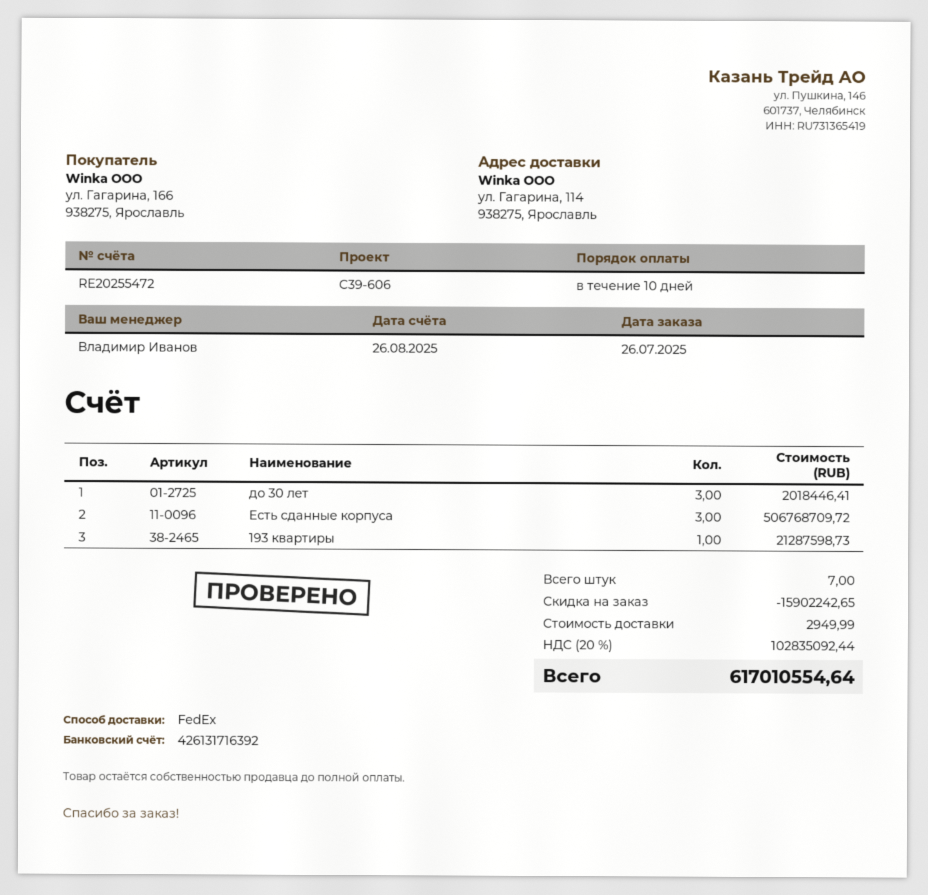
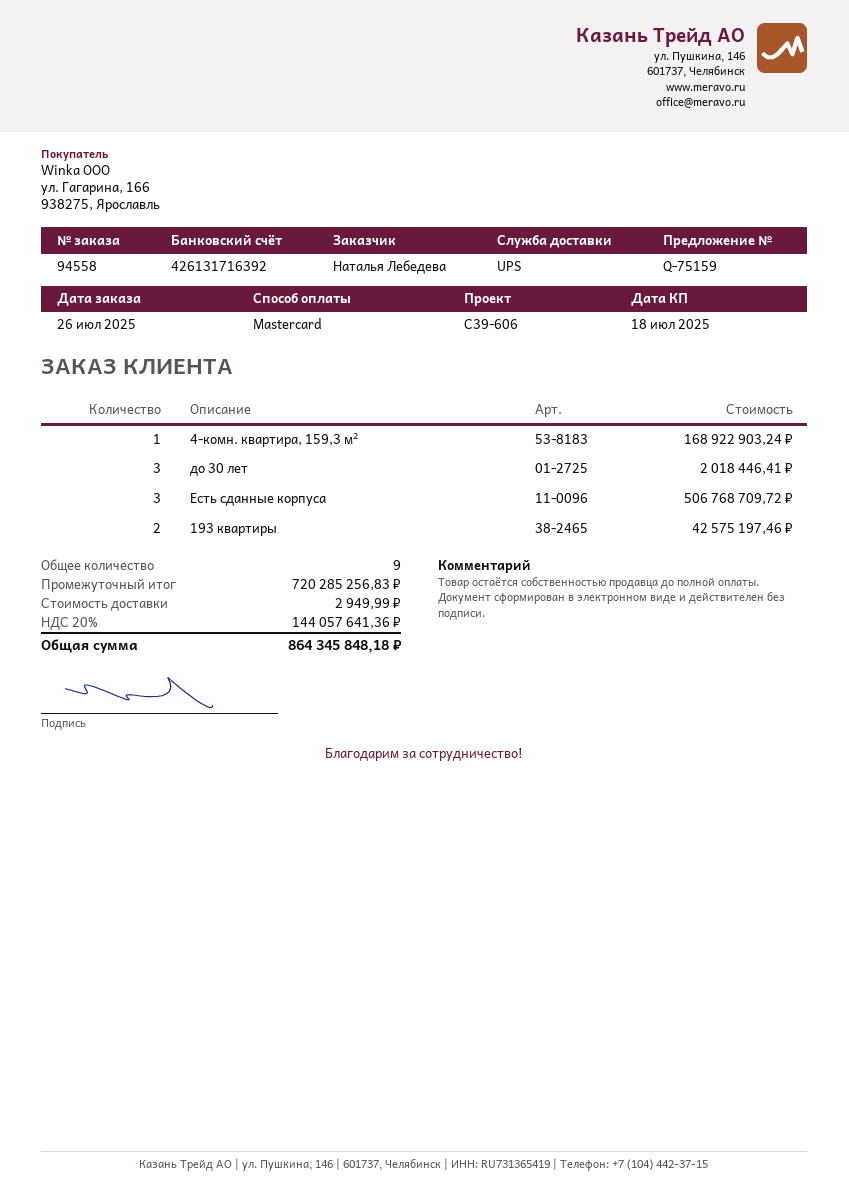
shipping method: FedEx -> UPS
193 квартиры: 1 for 21287598.73 -> 2 for 42575197.46
4-комн. квартира, 159,3 м²: none -> 1 for 168922903.24
total quantity: 7 -> 9
discount: 15902242.65 -> none
tax: 20% = 102835092.44 -> 20% = 144057641.36
total: 617010554.64 -> 864345848.18

